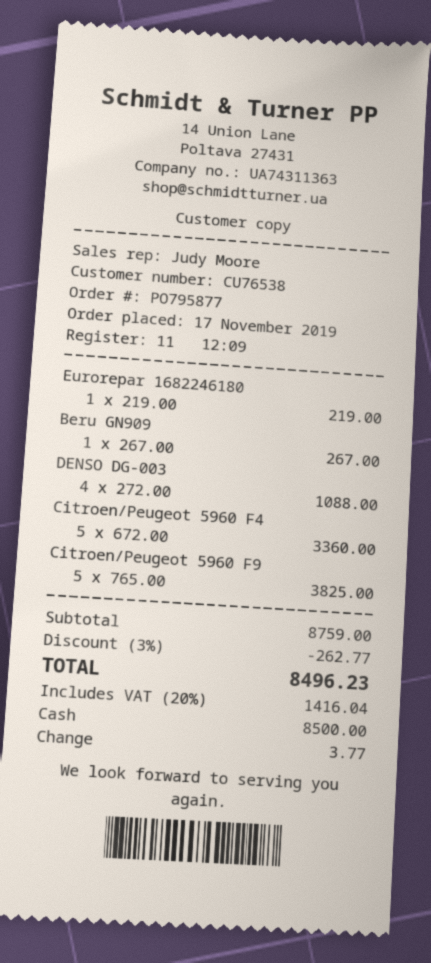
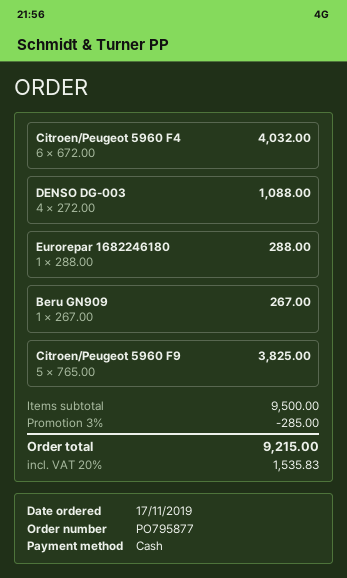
Eurorepar 1682246180: 1 x 219.00 = 219.00 -> 1 x 288.00 = 288.00
Citroen/Peugeot 5960 F4: 5 x 672.00 = 3360.00 -> 6 x 672.00 = 4032.00
subtotal: 8759.00 -> 9500.00
discount: 3% = 262.77 -> 3% = 285.00
tax: 20% = 1416.04 -> 20% = 1535.83
total: 8496.23 -> 9215.00

